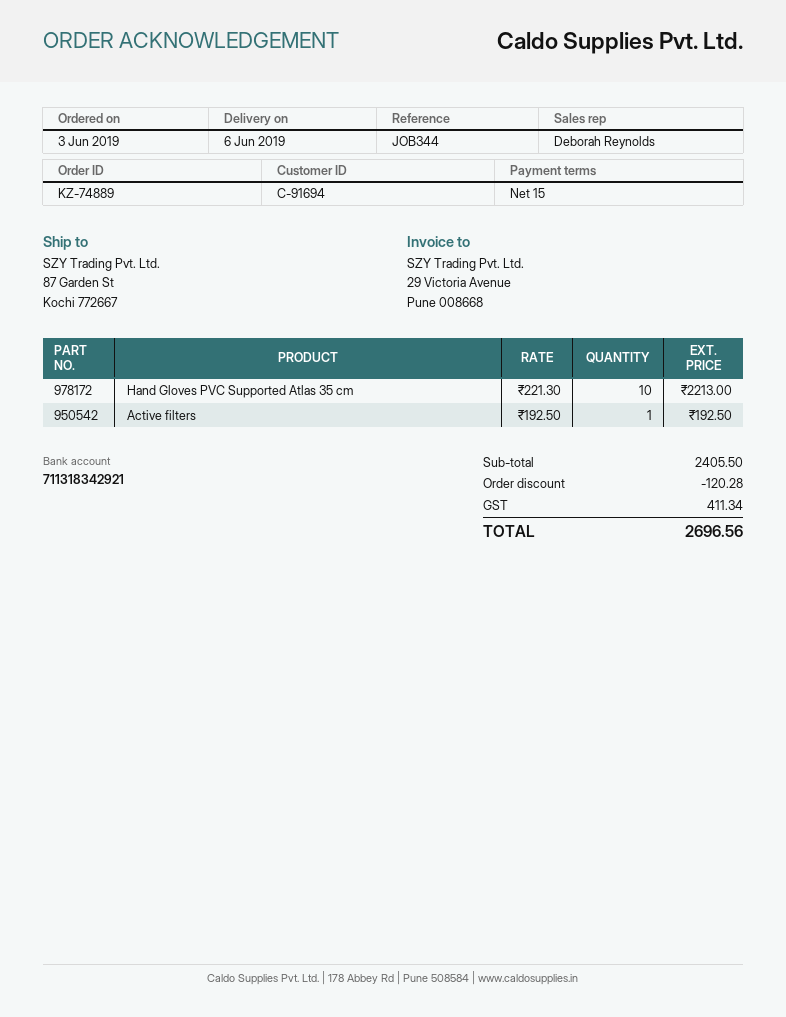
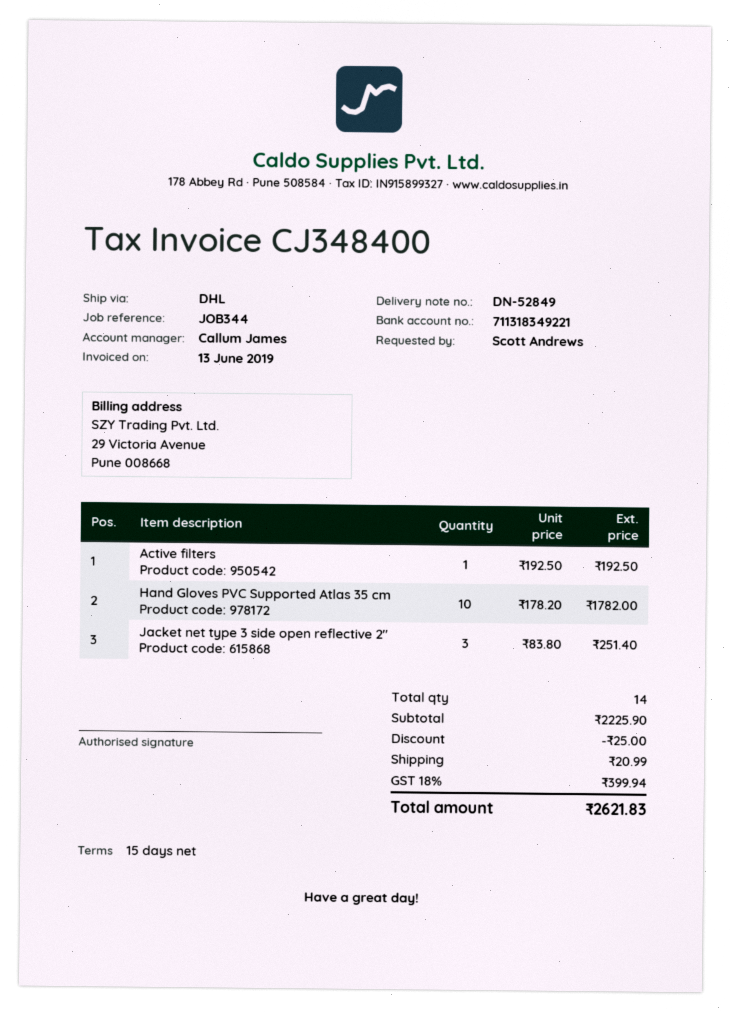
sales rep: Deborah Reynolds -> Callum James
bank account: 711318342921 -> 711318349221
Hand Gloves PVC Supported Atlas 35 cm: 10 x 221.30 = 2213.00 -> 10 x 178.20 = 1782.00
Jacket net type 3 side open reflective 2": none -> 3 x 83.80 = 251.40
subtotal: 2405.50 -> 2225.90
discount: 120.28 -> 25.00
shipping: none -> 20.99
tax: 411.34 -> 399.94
total: 2696.56 -> 2621.83

